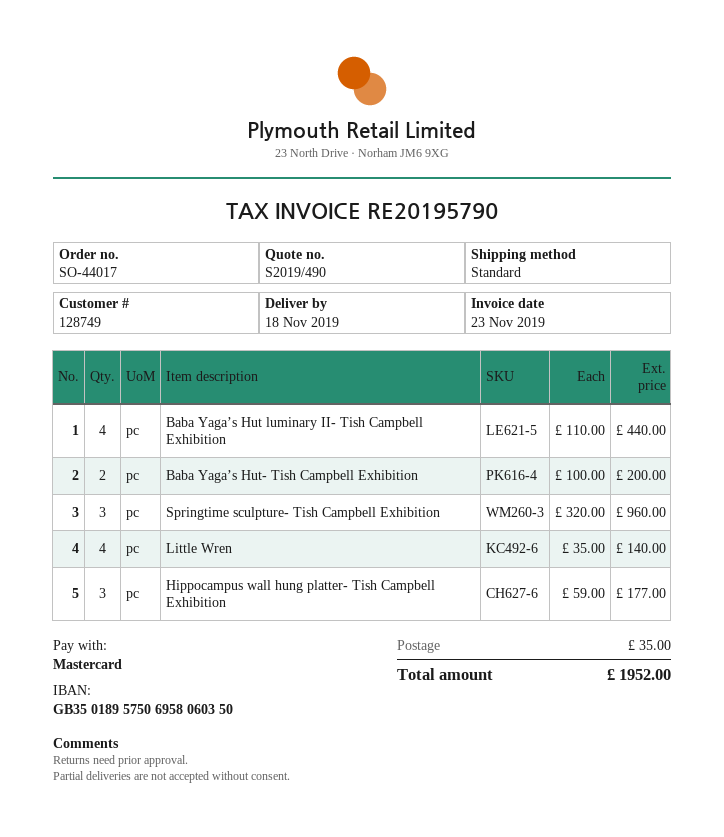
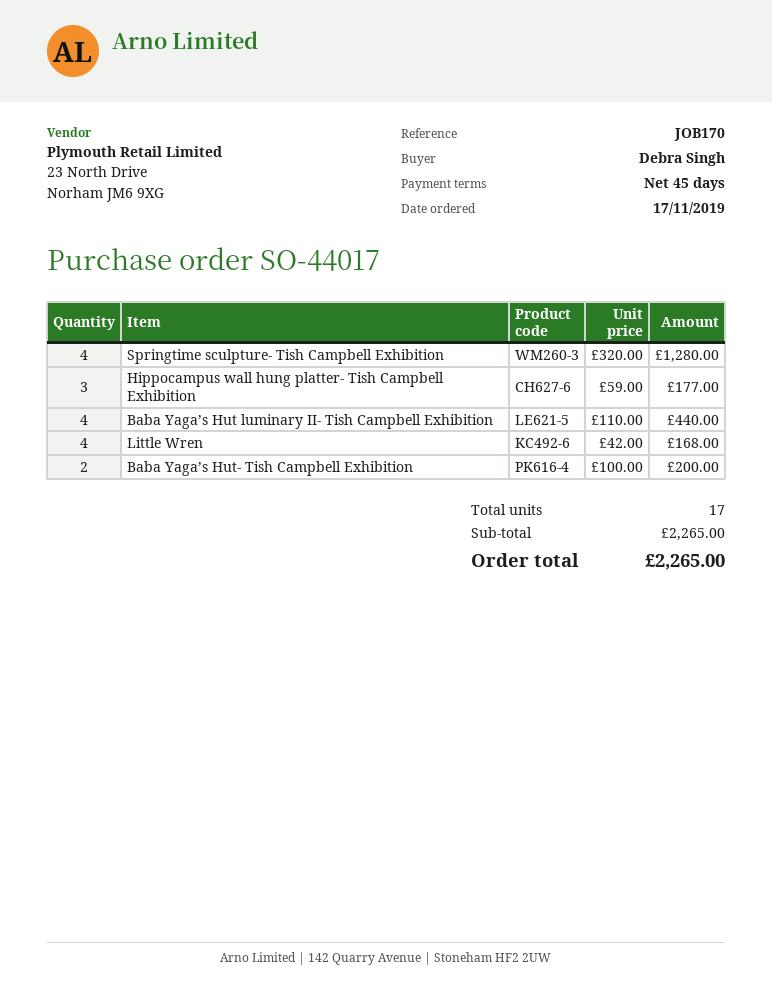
Springtime sculpture- Tish Campbell Exhibition: 3 x 320.00 = 960.00 -> 4 x 320.00 = 1280.00
Little Wren: 4 x 35.00 = 140.00 -> 4 x 42.00 = 168.00
shipping: 35.00 -> none
total: 1952.00 -> 2265.00

